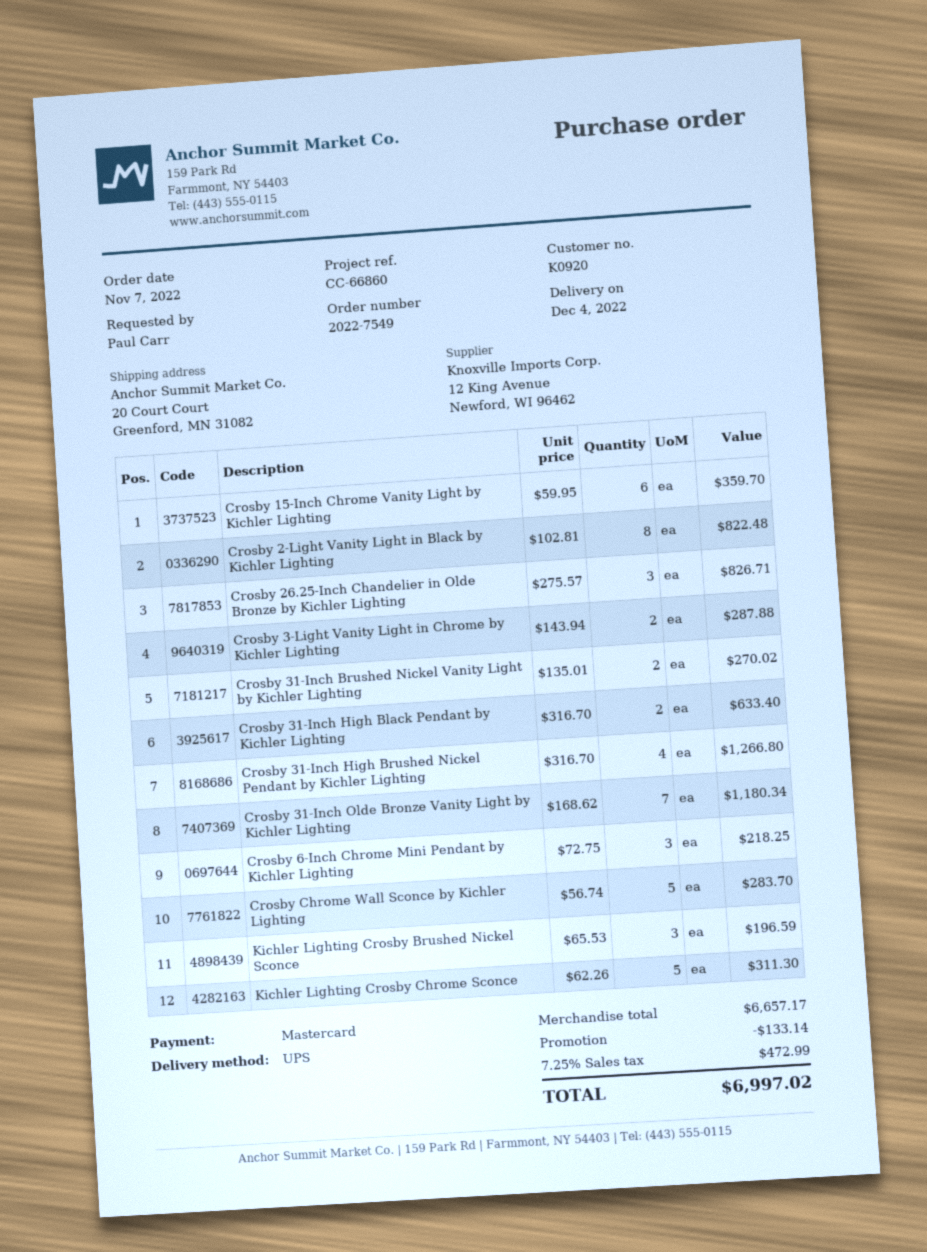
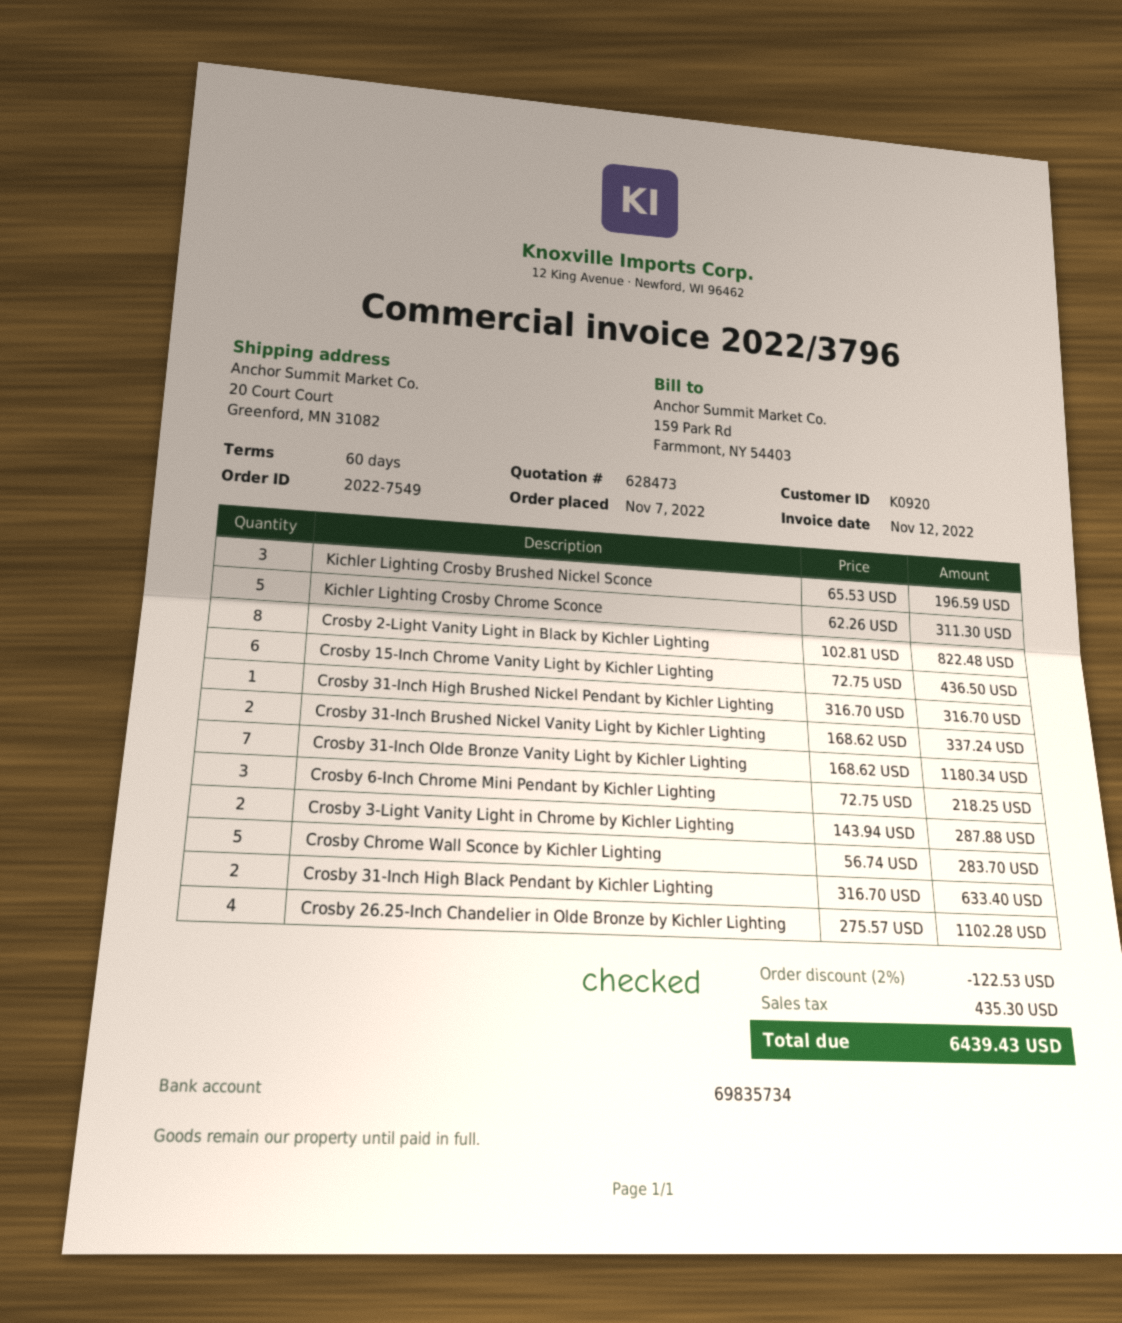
Crosby 15-Inch Chrome Vanity Light by Kichler Lighting: 6 x 59.95 = 359.70 -> 6 x 72.75 = 436.50
Crosby 26.25-Inch Chandelier in Olde Bronze by Kichler Lighting: 3 x 275.57 = 826.71 -> 4 x 275.57 = 1102.28
Crosby 31-Inch Brushed Nickel Vanity Light by Kichler Lighting: 2 x 135.01 = 270.02 -> 2 x 168.62 = 337.24
Crosby 31-Inch High Brushed Nickel Pendant by Kichler Lighting: 4 x 316.70 = 1266.80 -> 1 x 316.70 = 316.70
discount: 133.14 -> 122.53
tax: 472.99 -> 435.30
total: 6997.02 -> 6439.43

